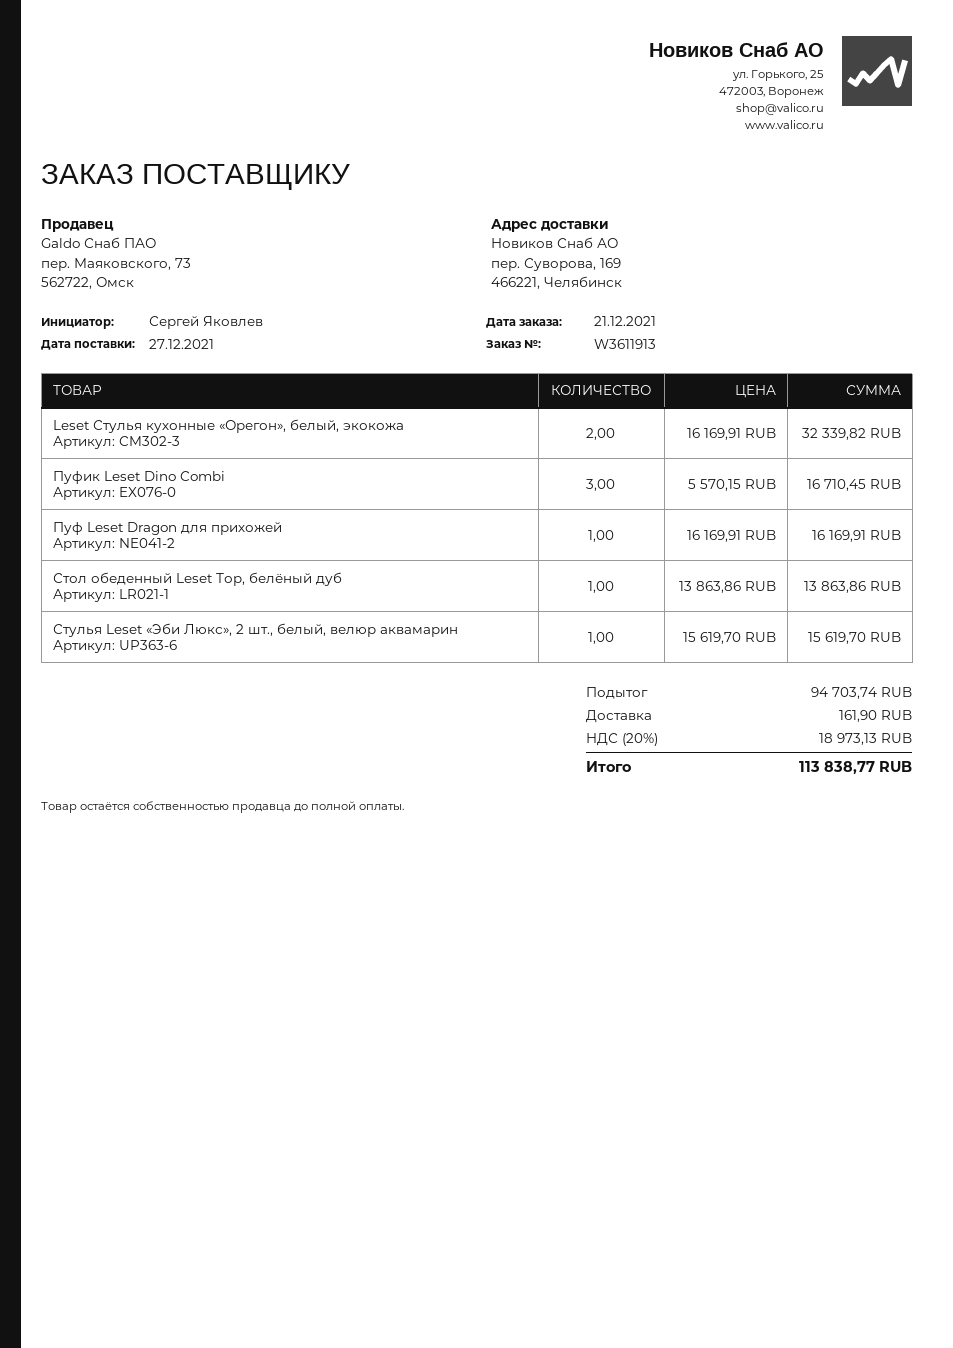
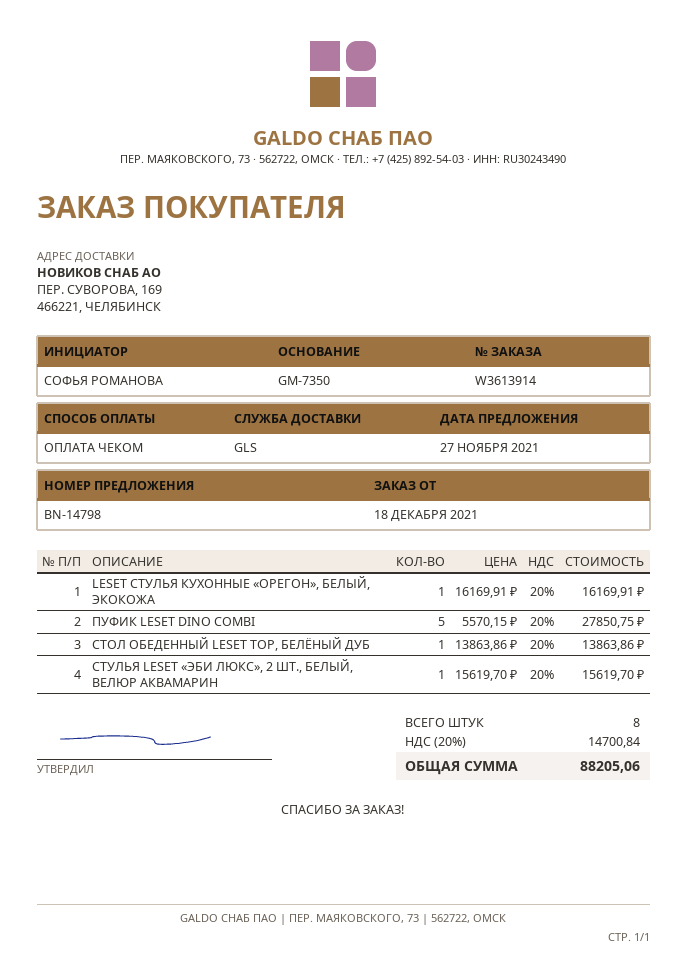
order number: W3611913 -> W3613914
order date: 2021-12-21 -> 2021-12-18
ordered by: Сергей Яковлев -> СОФЬЯ РОМАНОВА
Leset Стулья кухонные «Орегон», белый, экокожа: 2 x 16169.91 = 32339.82 -> 1 x 16169.91 = 16169.91
Пуфик Leset Dino Combi: 3 x 5570.15 = 16710.45 -> 5 x 5570.15 = 27850.75
Пуф Leset Dragon для прихожей: 1 x 16169.91 = 16169.91 -> none
shipping: 161.90 -> none
tax: 20% = 18973.13 -> 20% = 14700.84
total: 113838.77 -> 88205.06

